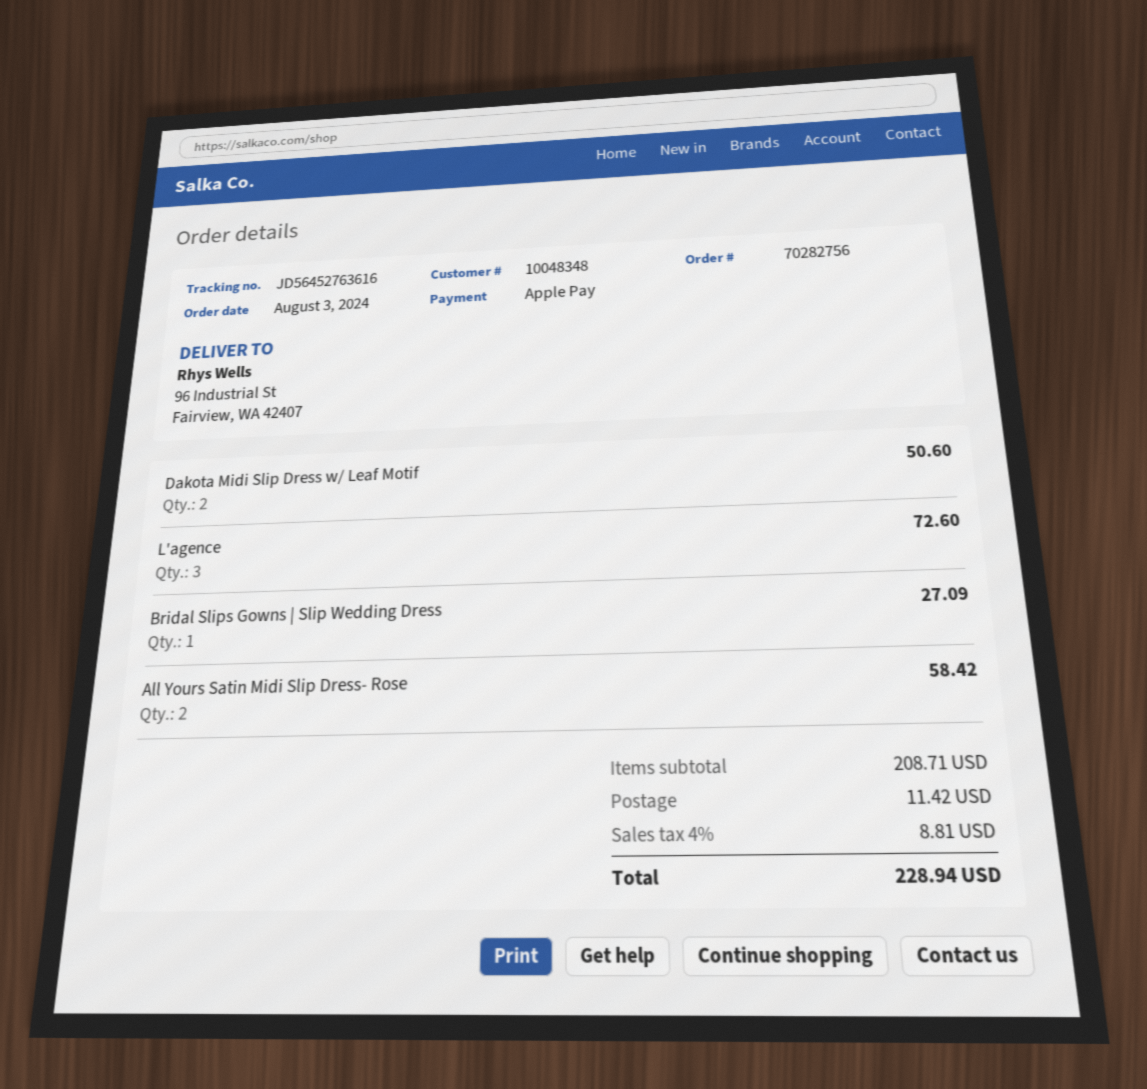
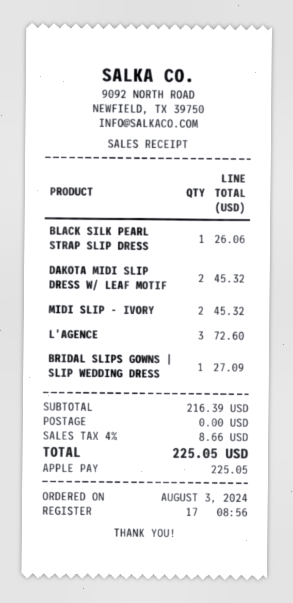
Dakota Midi Slip Dress w/ Leaf Motif: 2 for 50.60 -> 2 for 45.32
All Yours Satin Midi Slip Dress- Rose: 2 for 58.42 -> none
BLACK SILK PEARL STRAP SLIP DRESS: none -> 1 for 26.06
MIDI SLIP - IVORY: none -> 2 for 45.32
subtotal: 208.71 -> 216.39
shipping: 11.42 -> 0.00
tax: 4% = 8.81 -> 4% = 8.66
total: 228.94 -> 225.05

